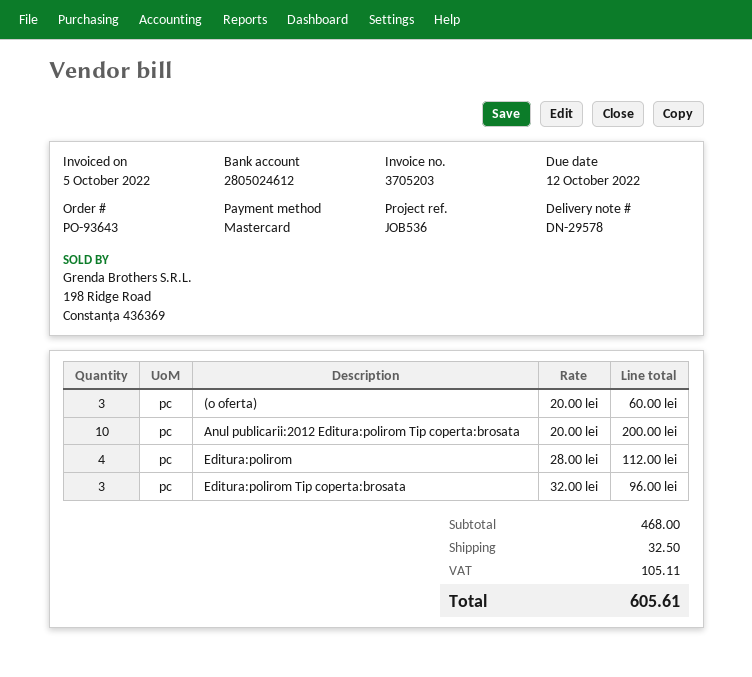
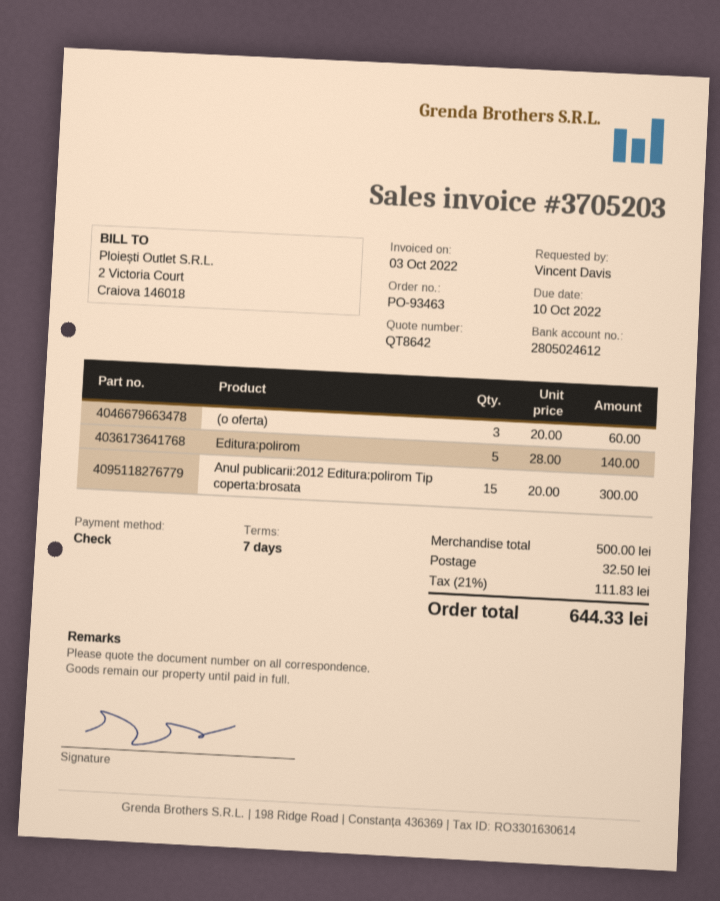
order number: PO-93643 -> PO-93463
invoice date: 2022-10-05 -> 2022-10-03
due date: 2022-10-12 -> 2022-10-10
payment method: Mastercard -> cheque
Anul publicarii:2012 Editura:polirom Tip coperta:brosata: 10 x 20.00 = 200.00 -> 15 x 20.00 = 300.00
Editura:polirom: 4 x 28.00 = 112.00 -> 5 x 28.00 = 140.00
Editura:polirom Tip coperta:brosata: 3 x 32.00 = 96.00 -> none
subtotal: 468.00 -> 500.00
tax: 105.11 -> 111.83
total: 605.61 -> 644.33

